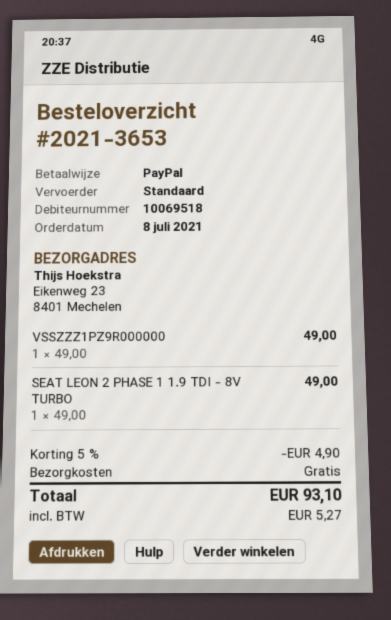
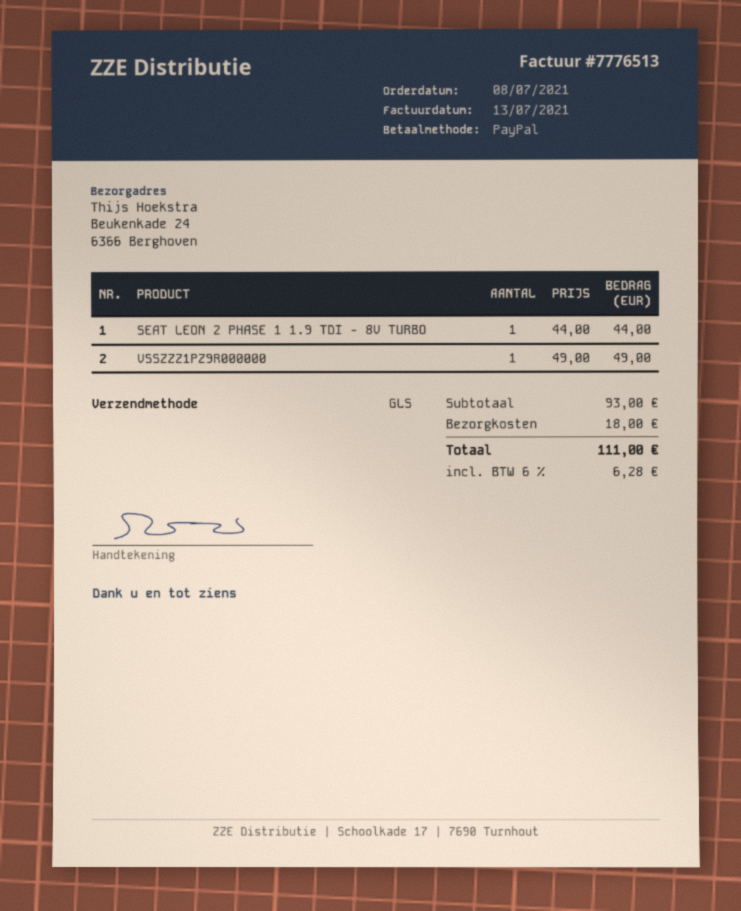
shipping method: standard -> GLS
ship to: Eikenweg 23, 8401 Mechelen -> Beukenkade 24, 6366 Berghoven
SEAT LEON 2 PHASE 1 1.9 TDI - 8V TURBO: 1 x 49.00 = 49.00 -> 1 x 44.00 = 44.00
discount: 5% = 4.90 -> none
shipping: 0.00 -> 18.00
tax: 5.27 -> 6.28
total: 93.10 -> 111.00

